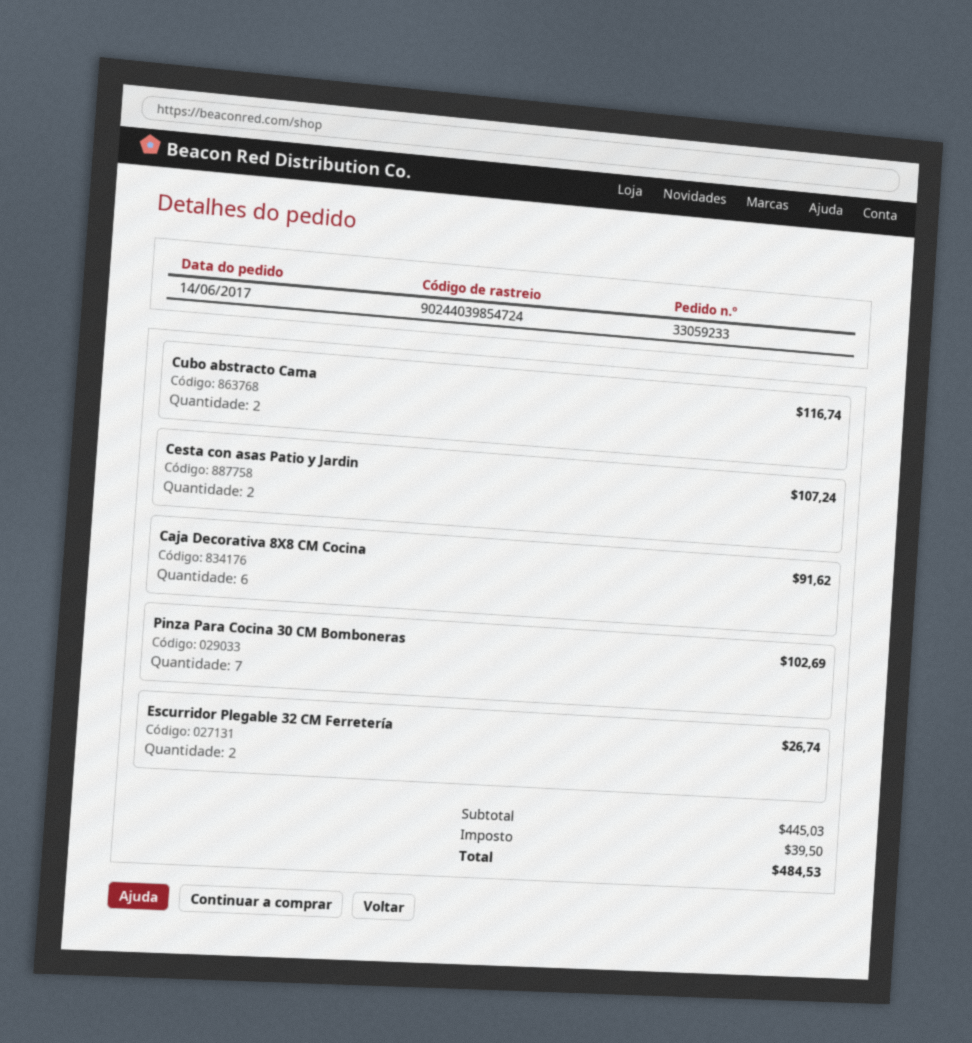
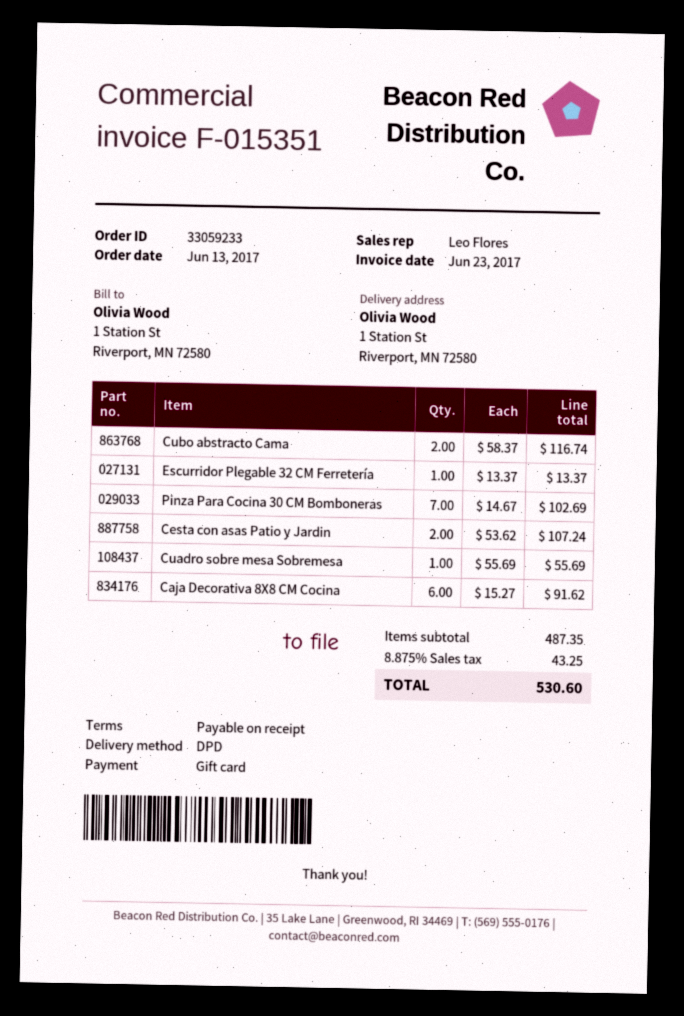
order date: 2017-06-14 -> 2017-06-13
Escurridor Plegable 32 CM Ferretería: 2 for 26.74 -> 1 for 13.37
Cuadro sobre mesa Sobremesa: none -> 1 for 55.69
subtotal: 445.03 -> 487.35
tax: 39.50 -> 43.25
total: 484.53 -> 530.60

